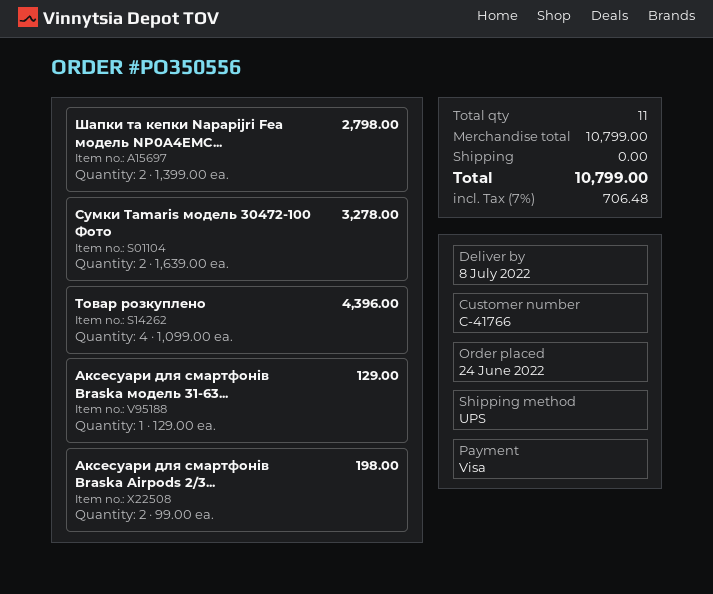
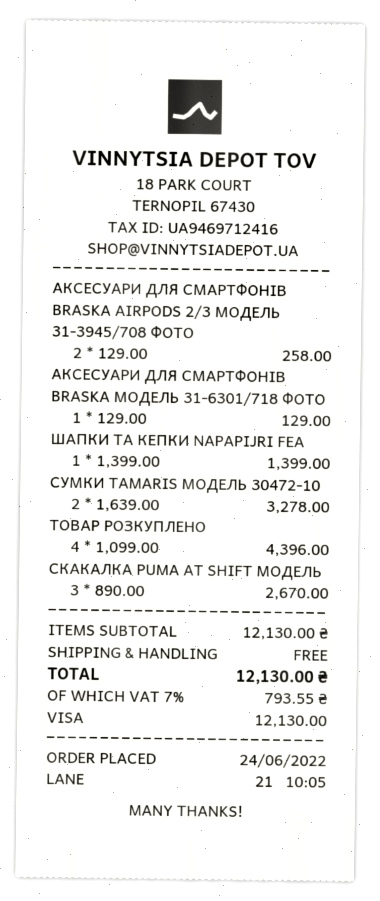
Шапки та кепки Napapijri Fea модель NP0A4EMC...: 2 x 1399.00 = 2798.00 -> 1 x 1399.00 = 1399.00
Аксесуари для смартфонів Braska Airpods 2/3...: 2 x 99.00 = 198.00 -> 2 x 129.00 = 258.00
СКАКАЛКА PUMA AT SHIFT МОДЕЛЬ: none -> 3 x 890.00 = 2670.00
subtotal: 10799.00 -> 12130.00
tax: 7% = 706.48 -> 7% = 793.55
total: 10799.00 -> 12130.00

